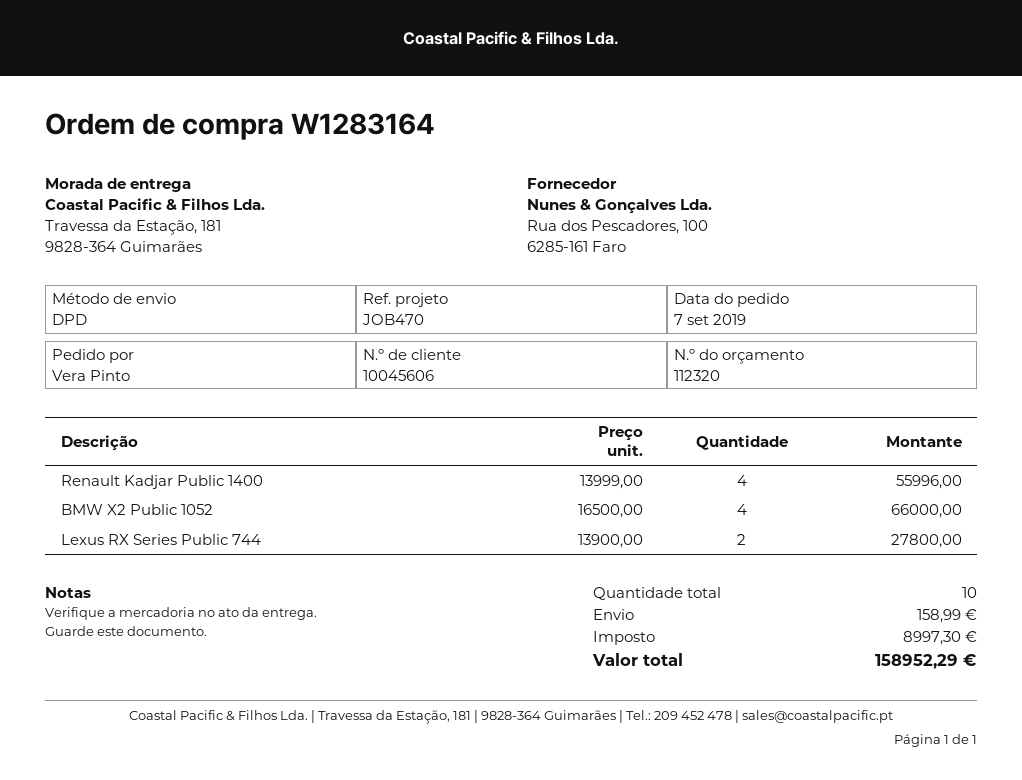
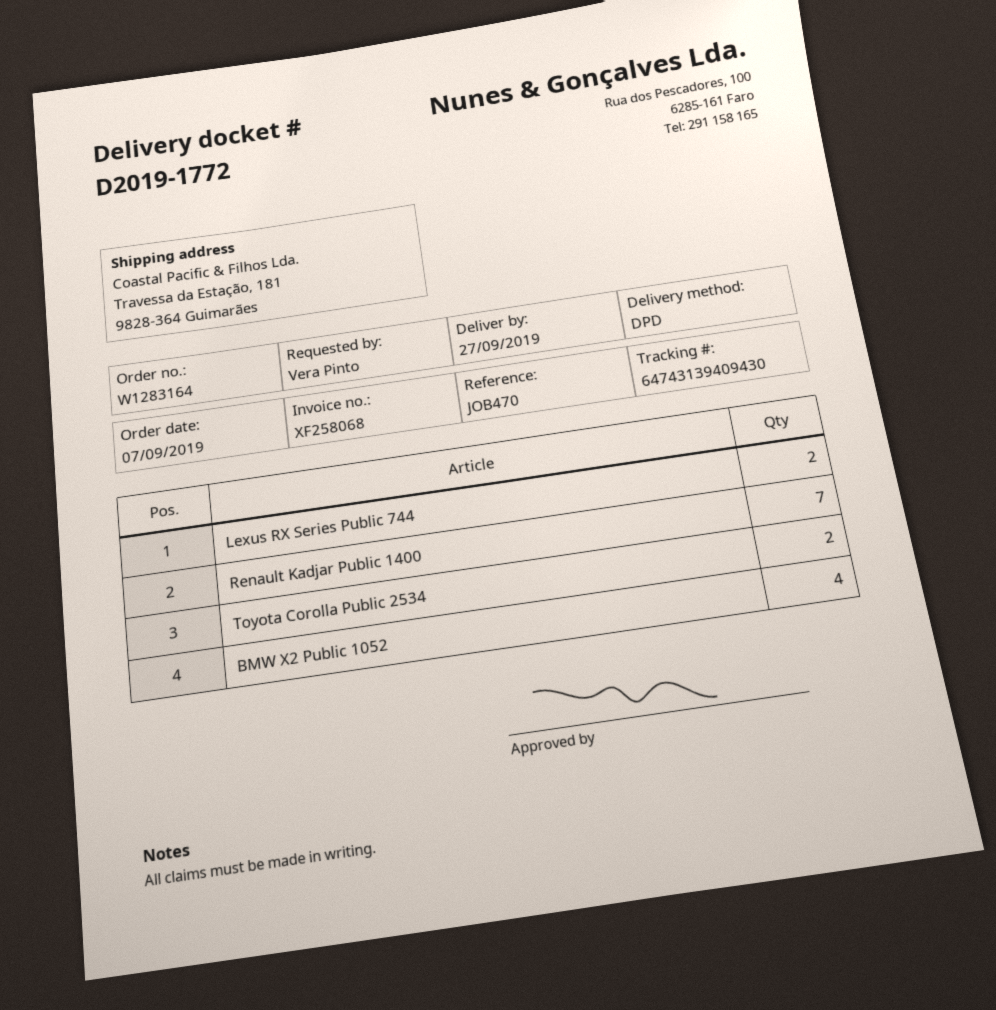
Renault Kadjar Public 1400: 4 -> 7
Toyota Corolla Public 2534: none -> 2

